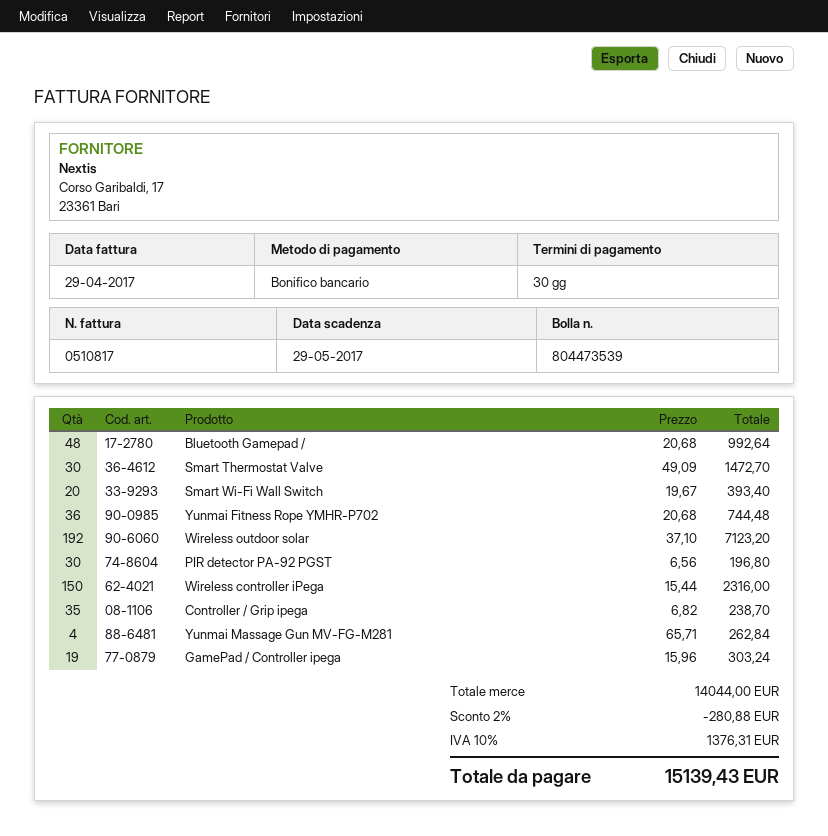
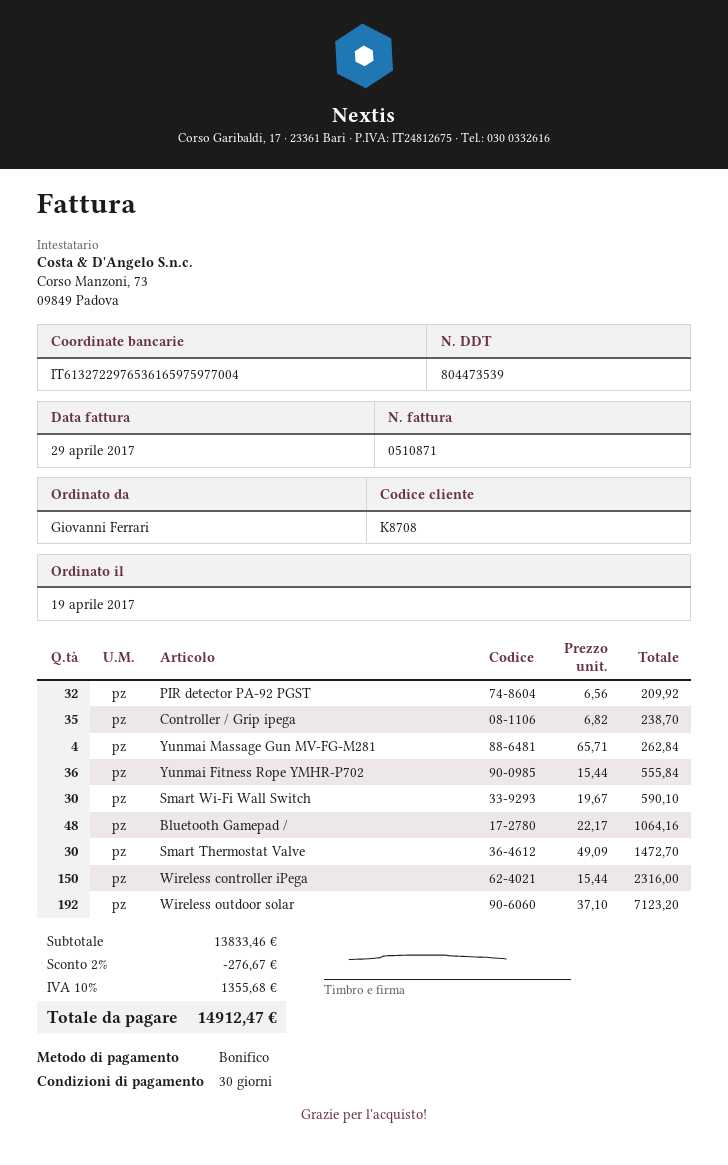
invoice number: 0510817 -> 0510871
Bluetooth Gamepad /: 48 x 20.68 = 992.64 -> 48 x 22.17 = 1064.16
Smart Wi-Fi Wall Switch: 20 x 19.67 = 393.40 -> 30 x 19.67 = 590.10
Yunmai Fitness Rope YMHR-P702: 36 x 20.68 = 744.48 -> 36 x 15.44 = 555.84
PIR detector PA-92 PGST: 30 x 6.56 = 196.80 -> 32 x 6.56 = 209.92
GamePad / Controller ipega: 19 x 15.96 = 303.24 -> none
subtotal: 14044.00 -> 13833.46
discount: 2% = 280.88 -> 2% = 276.67
tax: 10% = 1376.31 -> 10% = 1355.68
total: 15139.43 -> 14912.47

